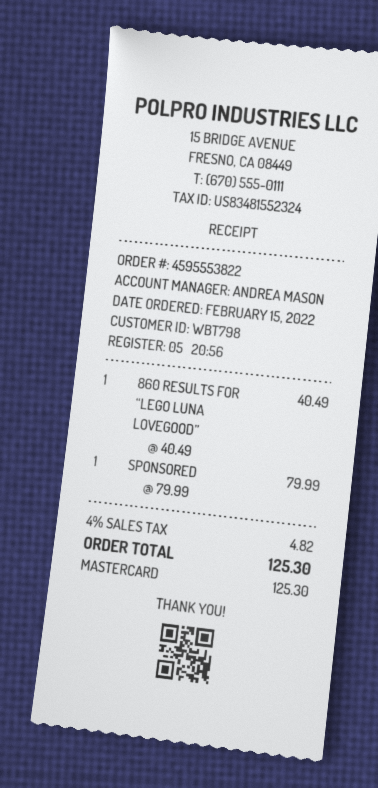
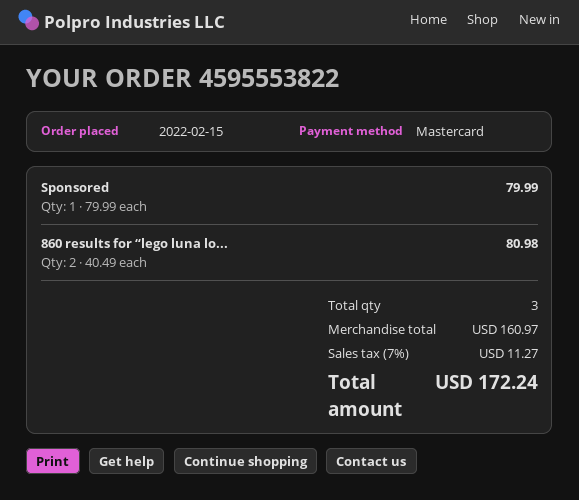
860 RESULTS FOR “LEGO LUNA LOVEGOOD”: 1 x 40.49 = 40.49 -> 2 x 40.49 = 80.98
tax: 4% = 4.82 -> 7% = 11.27
total: 125.30 -> 172.24

